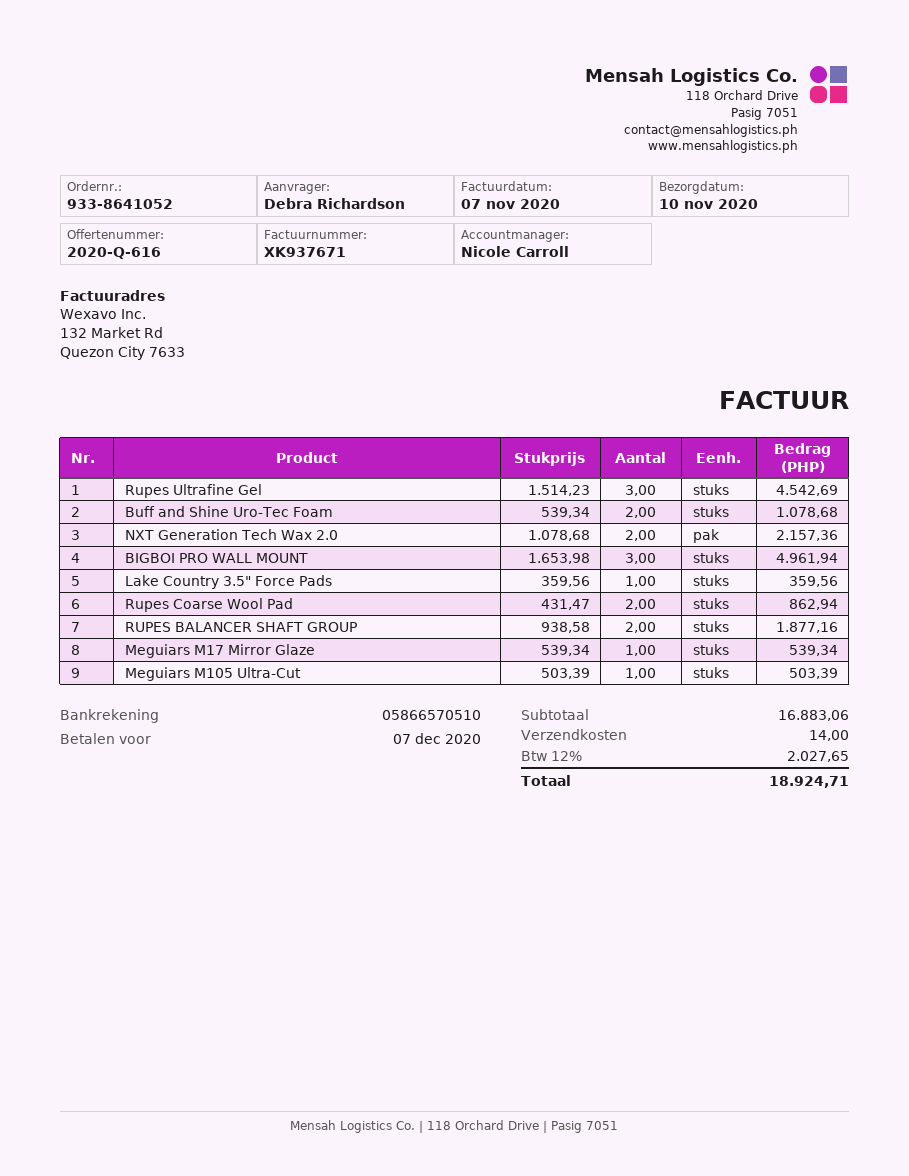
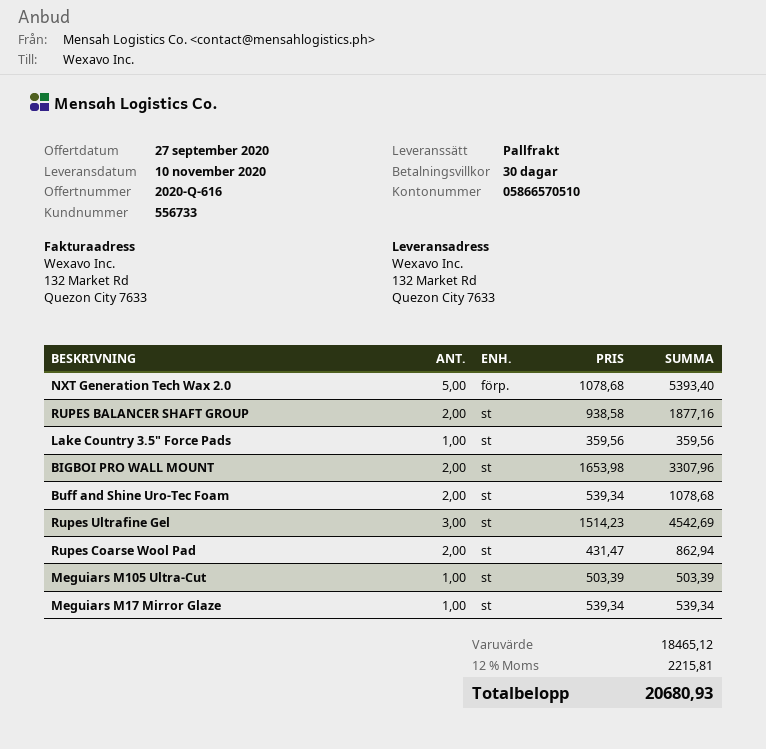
NXT Generation Tech Wax 2.0: 2 x 1078.68 = 2157.36 -> 5 x 1078.68 = 5393.40
BIGBOI PRO WALL MOUNT: 3 x 1653.98 = 4961.94 -> 2 x 1653.98 = 3307.96
subtotal: 16883.06 -> 18465.12
shipping: 14.00 -> none
tax: 12% = 2027.65 -> 12% = 2215.81
total: 18924.71 -> 20680.93

